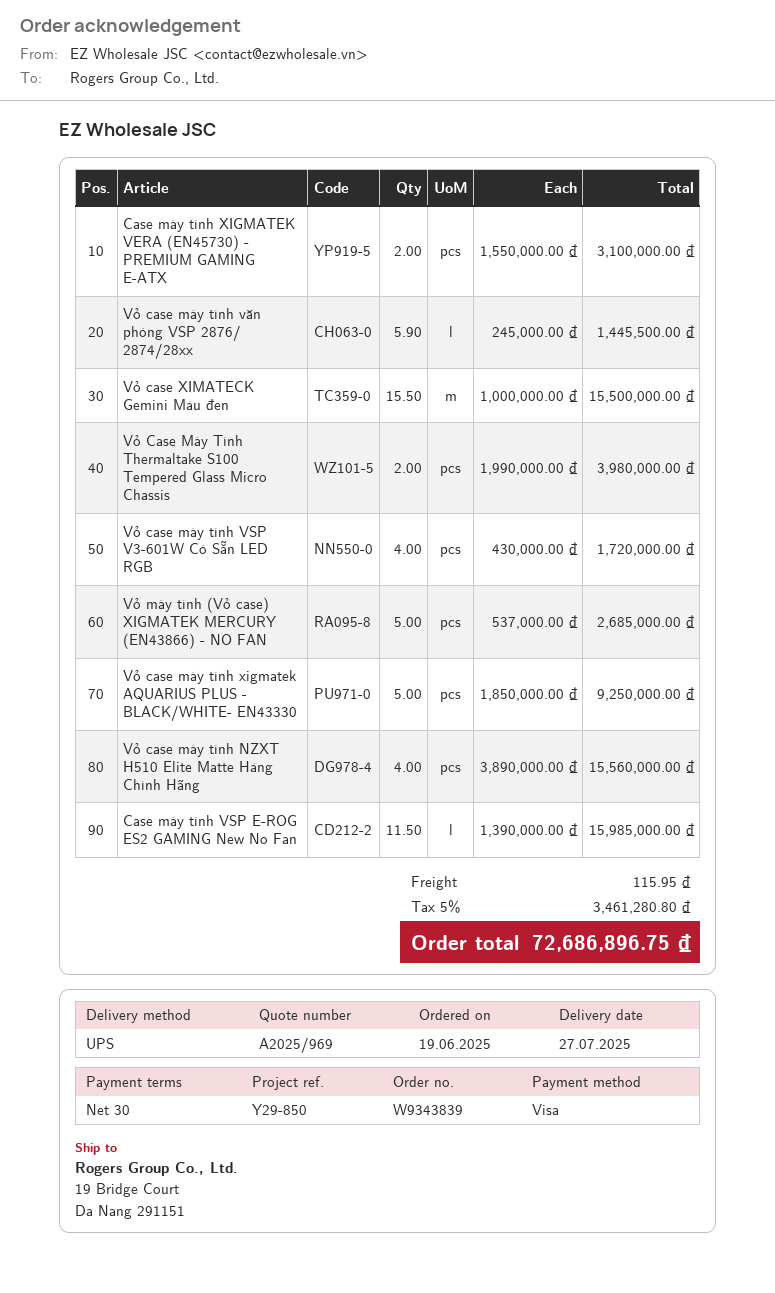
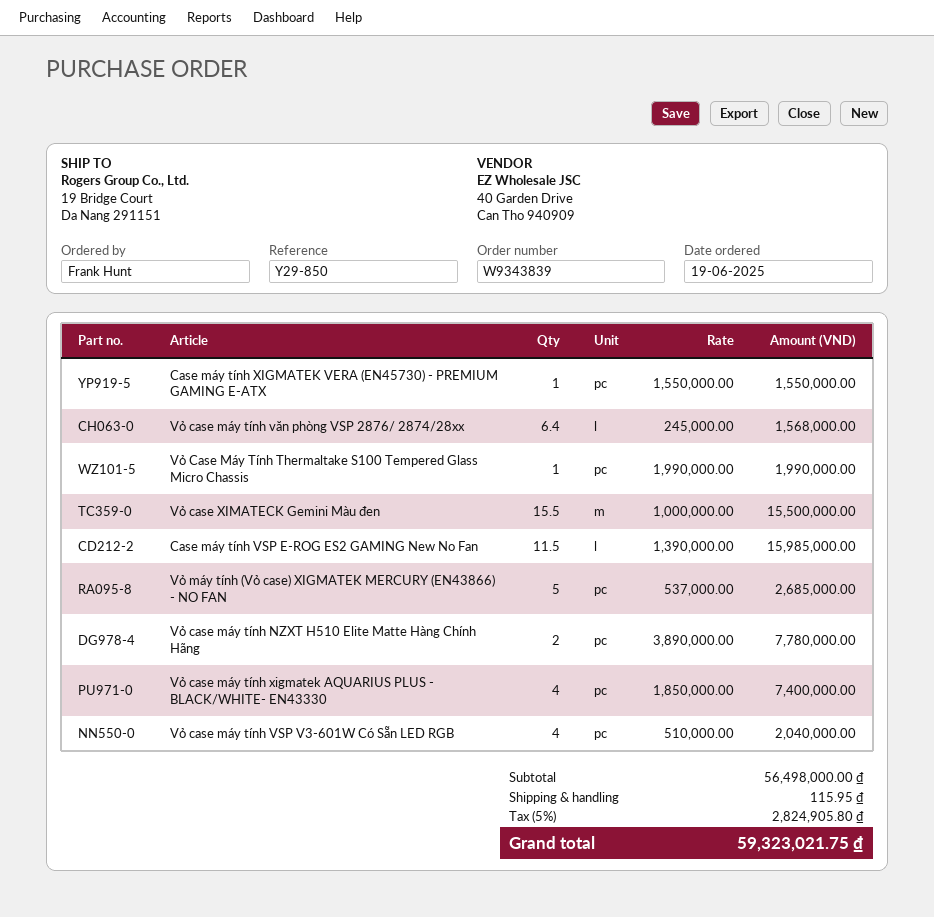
Case máy tính XIGMATEK VERA (EN45730) - PREMIUM GAMING E-ATX: 2 x 1550000.00 = 3100000.00 -> 1 x 1550000.00 = 1550000.00
Vỏ case máy tính văn phòng VSP 2876/ 2874/28xx: 5.9 x 245000.00 = 1445500.00 -> 6.4 x 245000.00 = 1568000.00
Vỏ Case Máy Tính Thermaltake S100 Tempered Glass Micro Chassis: 2 x 1990000.00 = 3980000.00 -> 1 x 1990000.00 = 1990000.00
Vỏ case máy tính VSP V3-601W Có Sẵn LED RGB: 4 x 430000.00 = 1720000.00 -> 4 x 510000.00 = 2040000.00
Vỏ case máy tính xigmatek AQUARIUS PLUS - BLACK/WHITE- EN43330: 5 x 1850000.00 = 9250000.00 -> 4 x 1850000.00 = 7400000.00
Vỏ case máy tính NZXT H510 Elite Matte Hàng Chính Hãng: 4 x 3890000.00 = 15560000.00 -> 2 x 3890000.00 = 7780000.00
tax: 5% = 3461280.80 -> 5% = 2824905.80
total: 72686896.75 -> 59323021.75

